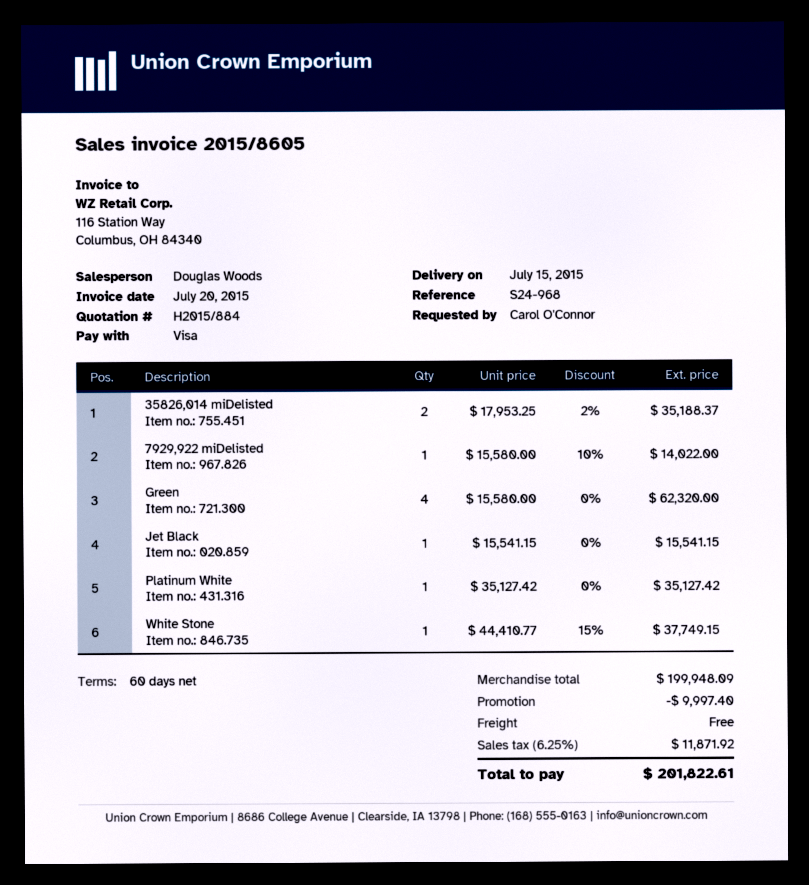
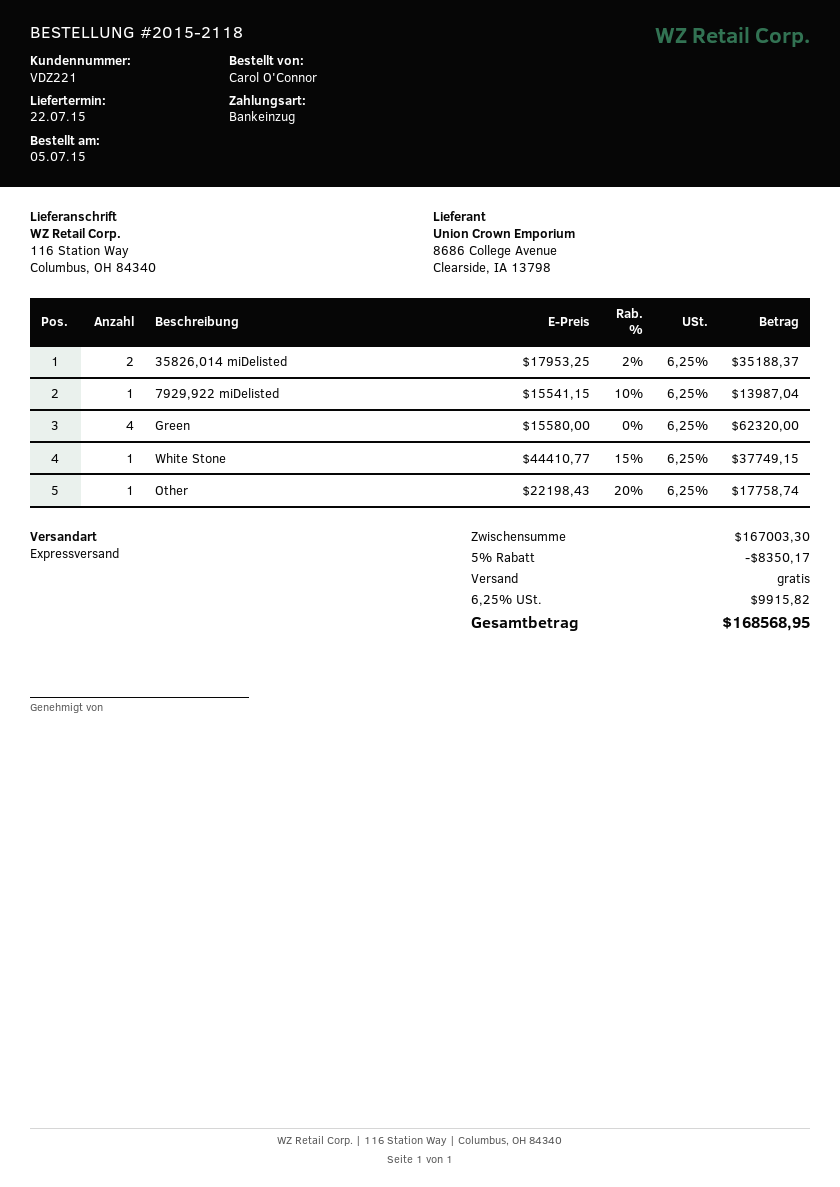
delivery date: 2015-07-15 -> 2015-07-22
payment method: Visa -> direct debit
7929,922 miDelisted: 1 x 15580.00 - 10% = 14022.00 -> 1 x 15541.15 - 10% = 13987.04
Jet Black: 1 x 15541.15 = 15541.15 -> none
Platinum White: 1 x 35127.42 = 35127.42 -> none
Other: none -> 1 x 22198.43 - 20% = 17758.74
subtotal: 199948.09 -> 167003.30
discount: 9997.40 -> 8350.17
tax: 6.25% = 11871.92 -> 6.25% = 9915.82
total: 201822.61 -> 168568.95

